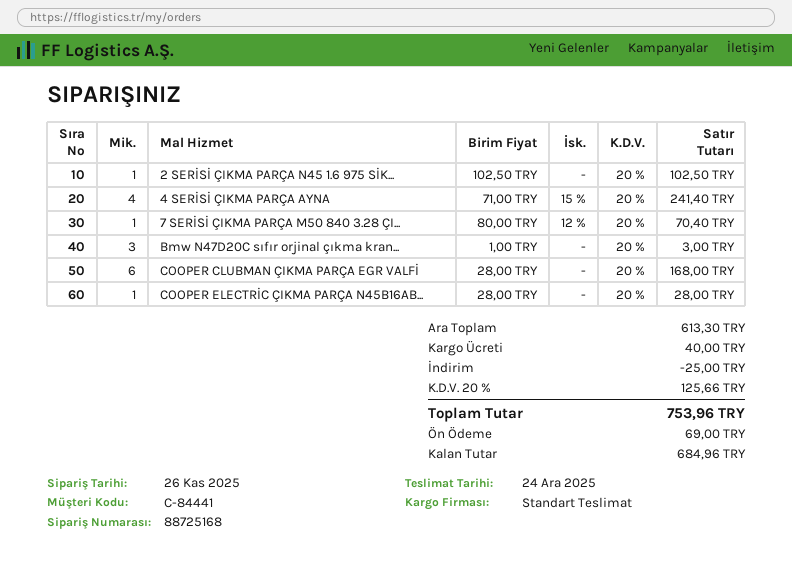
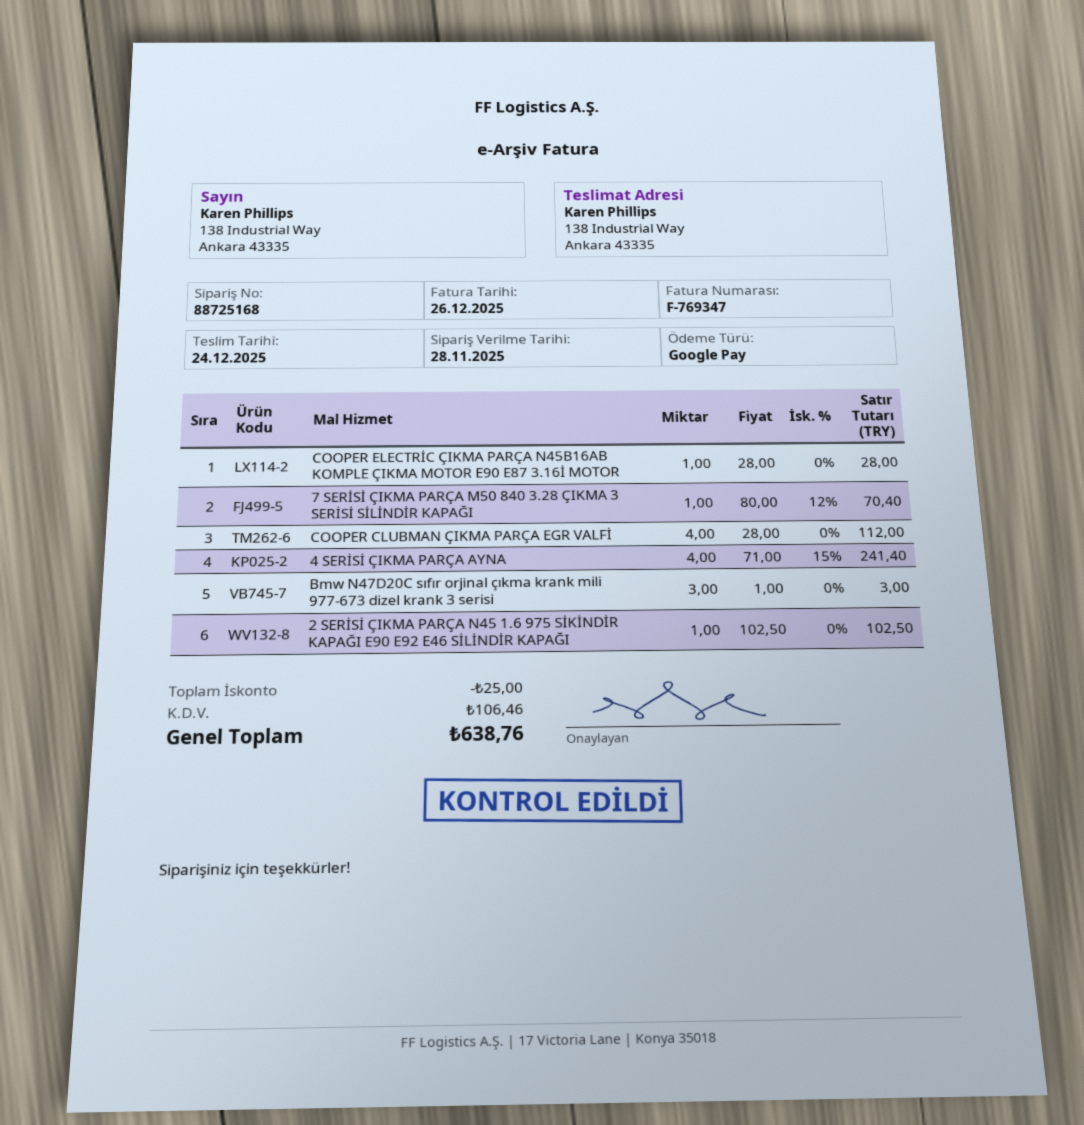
order date: 2025-11-26 -> 2025-11-28
COOPER CLUBMAN ÇIKMA PARÇA EGR VALFİ: 6 x 28.00 = 168.00 -> 4 x 28.00 = 112.00
shipping: 40.00 -> none
tax: 125.66 -> 106.46
total: 753.96 -> 638.76

